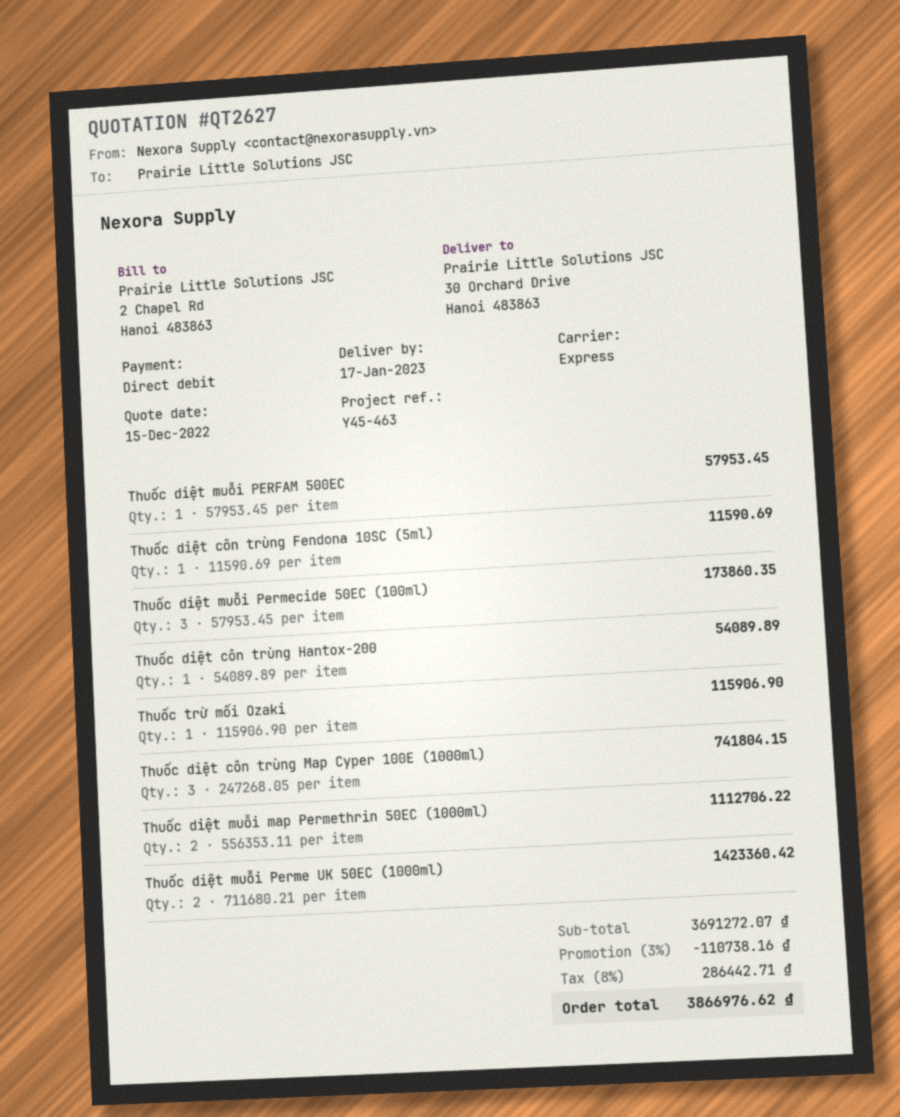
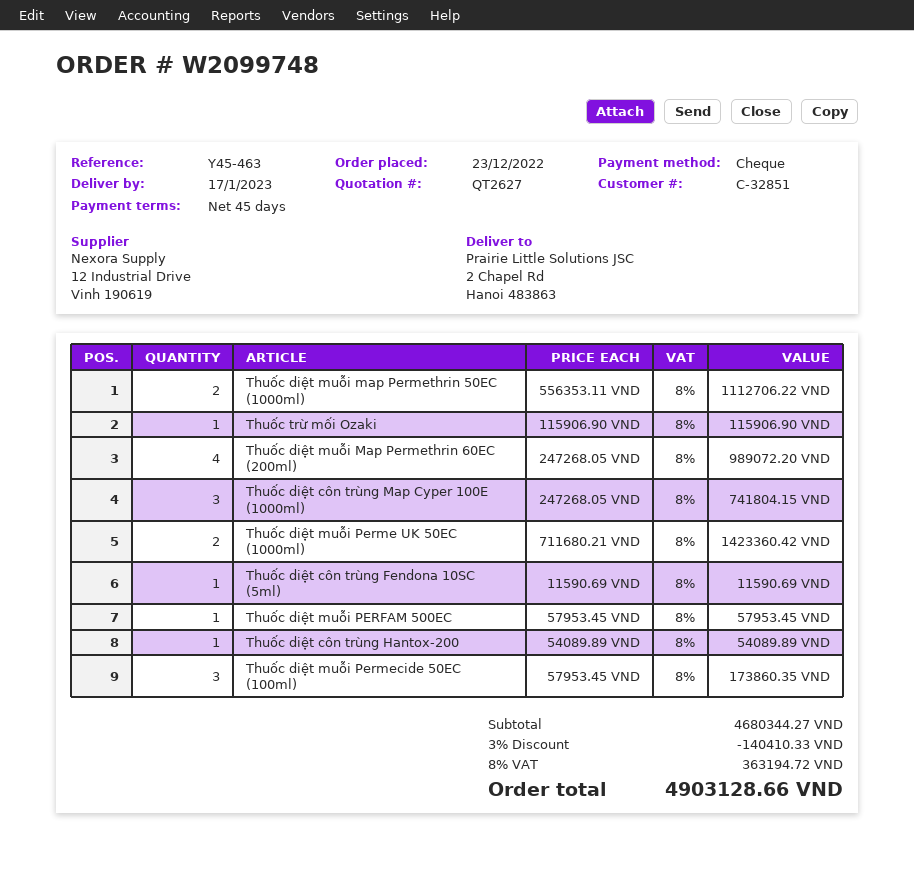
payment method: direct debit -> cheque
ship to: 30 Orchard Drive, Hanoi 483863 -> 2 Chapel Rd, Hanoi 483863
Thuốc diệt muỗi Map Permethrin 60EC (200ml): none -> 4 x 247268.05 = 989072.20
subtotal: 3691272.07 -> 4680344.27
discount: 3% = 110738.16 -> 3% = 140410.33
tax: 8% = 286442.71 -> 8% = 363194.72
total: 3866976.62 -> 4903128.66

